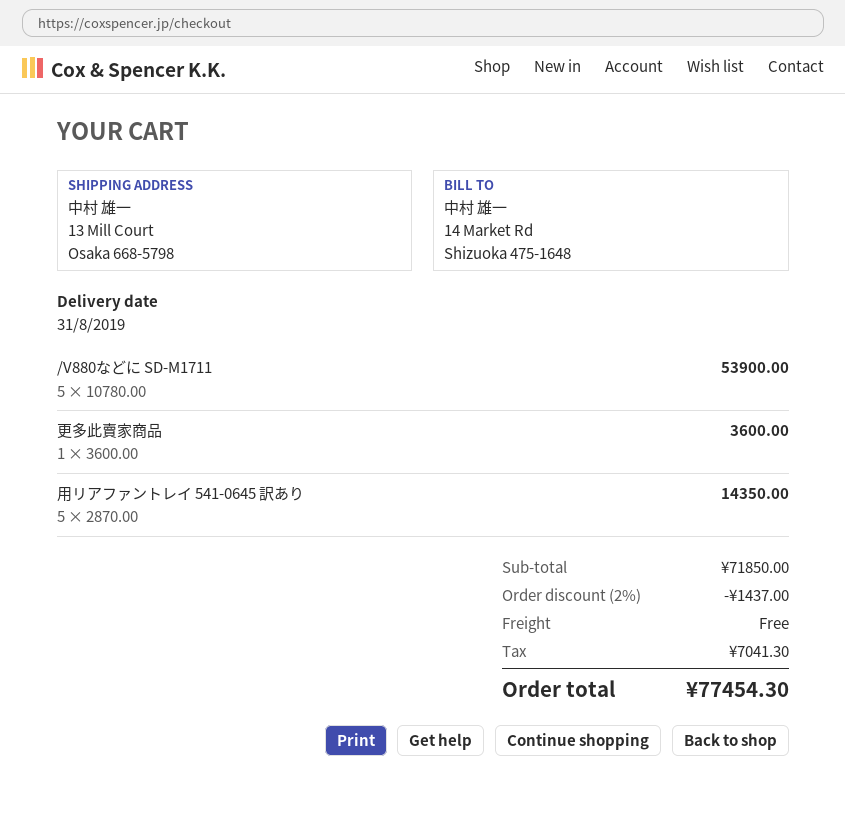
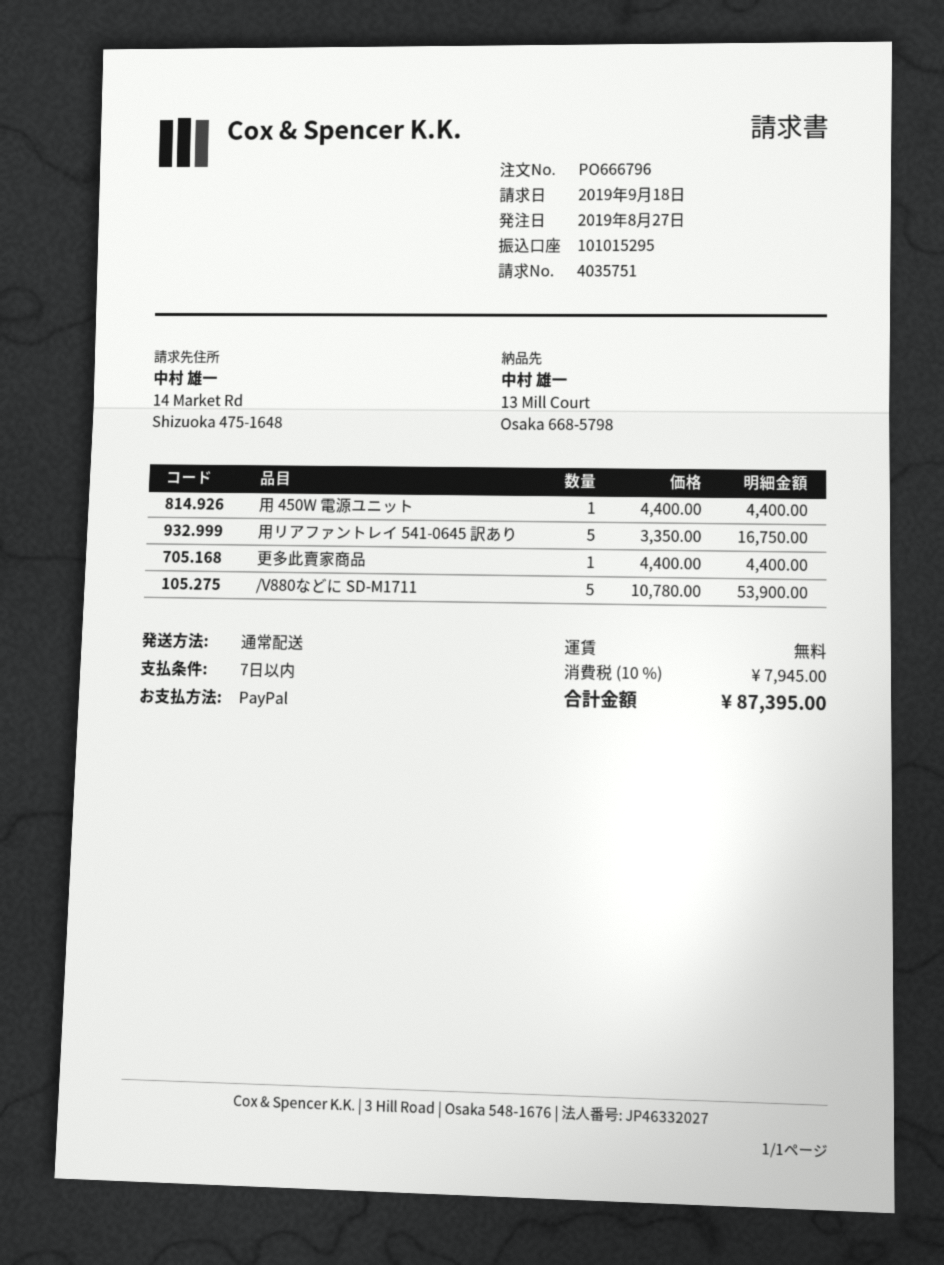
更多此賣家商品: 1 x 3600.00 = 3600.00 -> 1 x 4400.00 = 4400.00
用リアファントレイ 541-0645 訳あり: 5 x 2870.00 = 14350.00 -> 5 x 3350.00 = 16750.00
用 450W 電源ユニット: none -> 1 x 4400.00 = 4400.00
discount: 2% = 1437.00 -> none
tax: 7041.30 -> 7945.00
total: 77454.30 -> 87395.00

